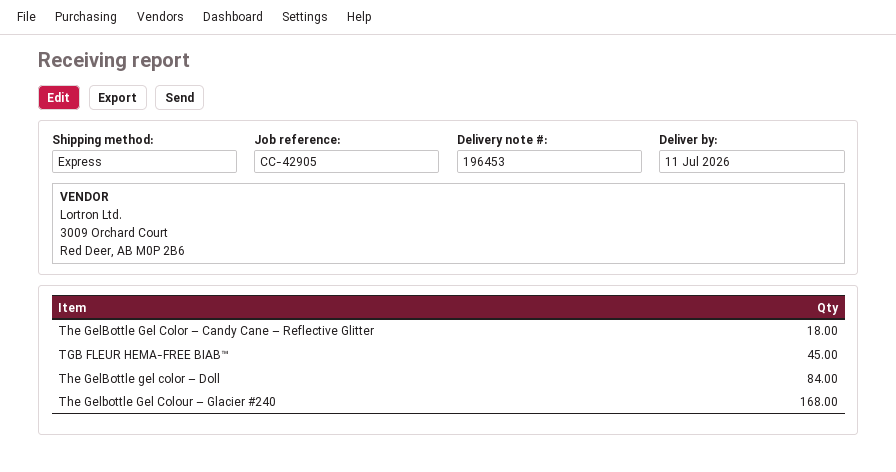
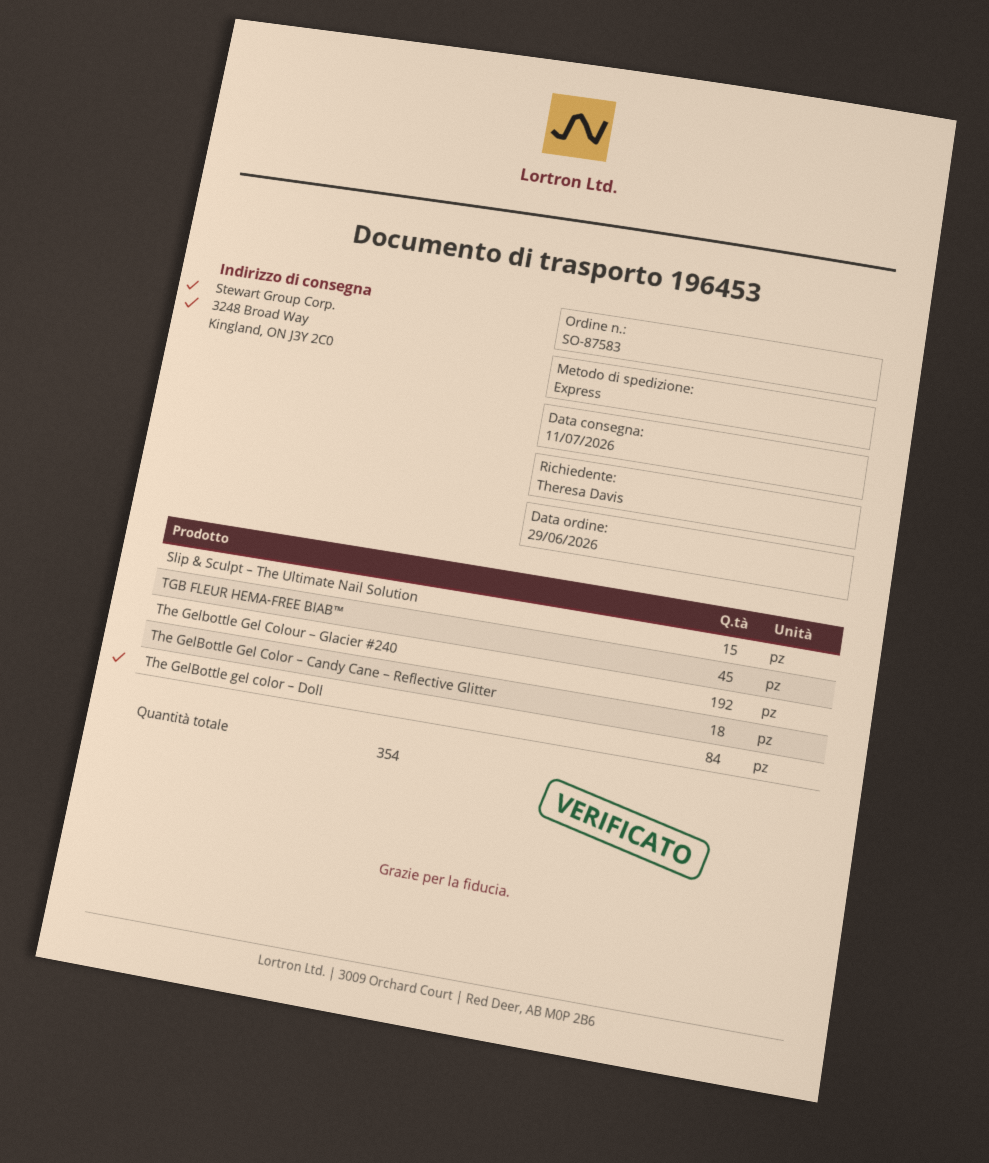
The Gelbottle Gel Colour – Glacier #240: 168 -> 192
Slip & Sculpt – The Ultimate Nail Solution: none -> 15

